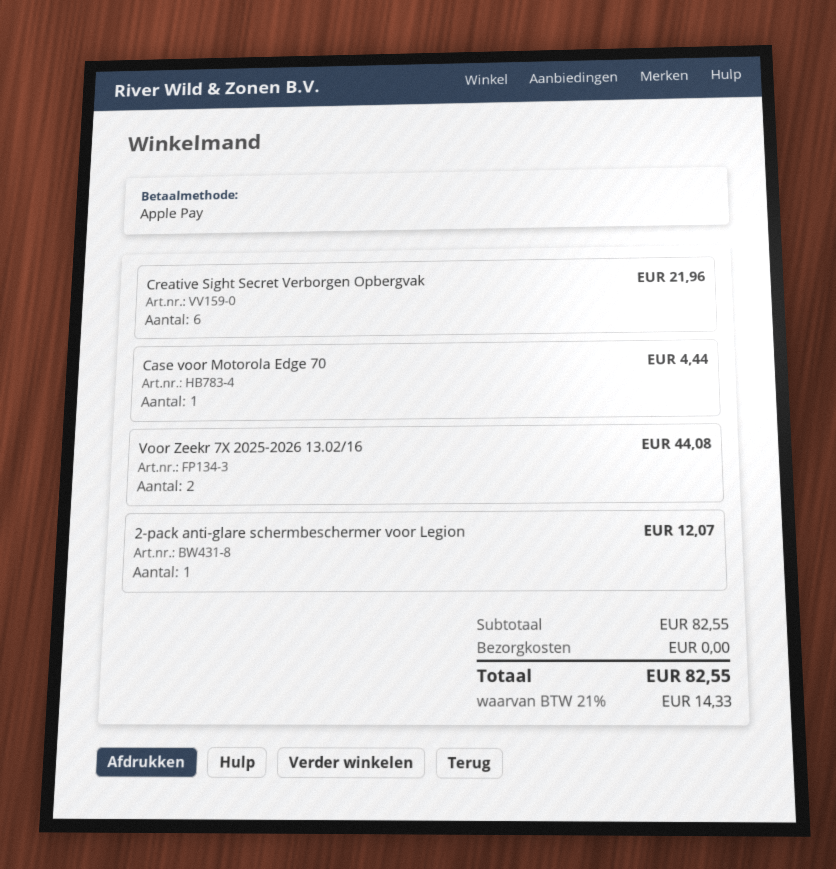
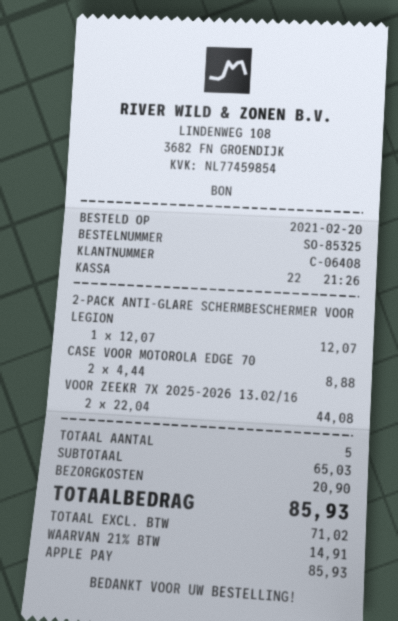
Creative Sight Secret Verborgen Opbergvak: 6 for 21.96 -> none
Case voor Motorola Edge 70: 1 for 4.44 -> 2 for 8.88
subtotal: 82.55 -> 65.03
shipping: 0.00 -> 20.90
tax: 21% = 14.33 -> 21% = 14.91
total: 82.55 -> 85.93

